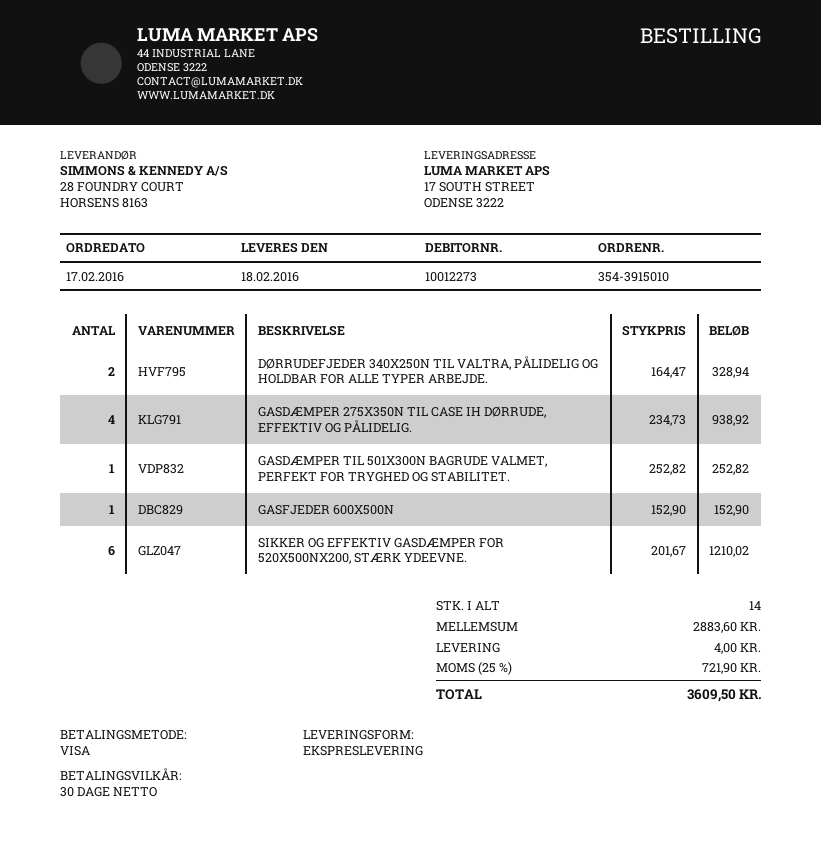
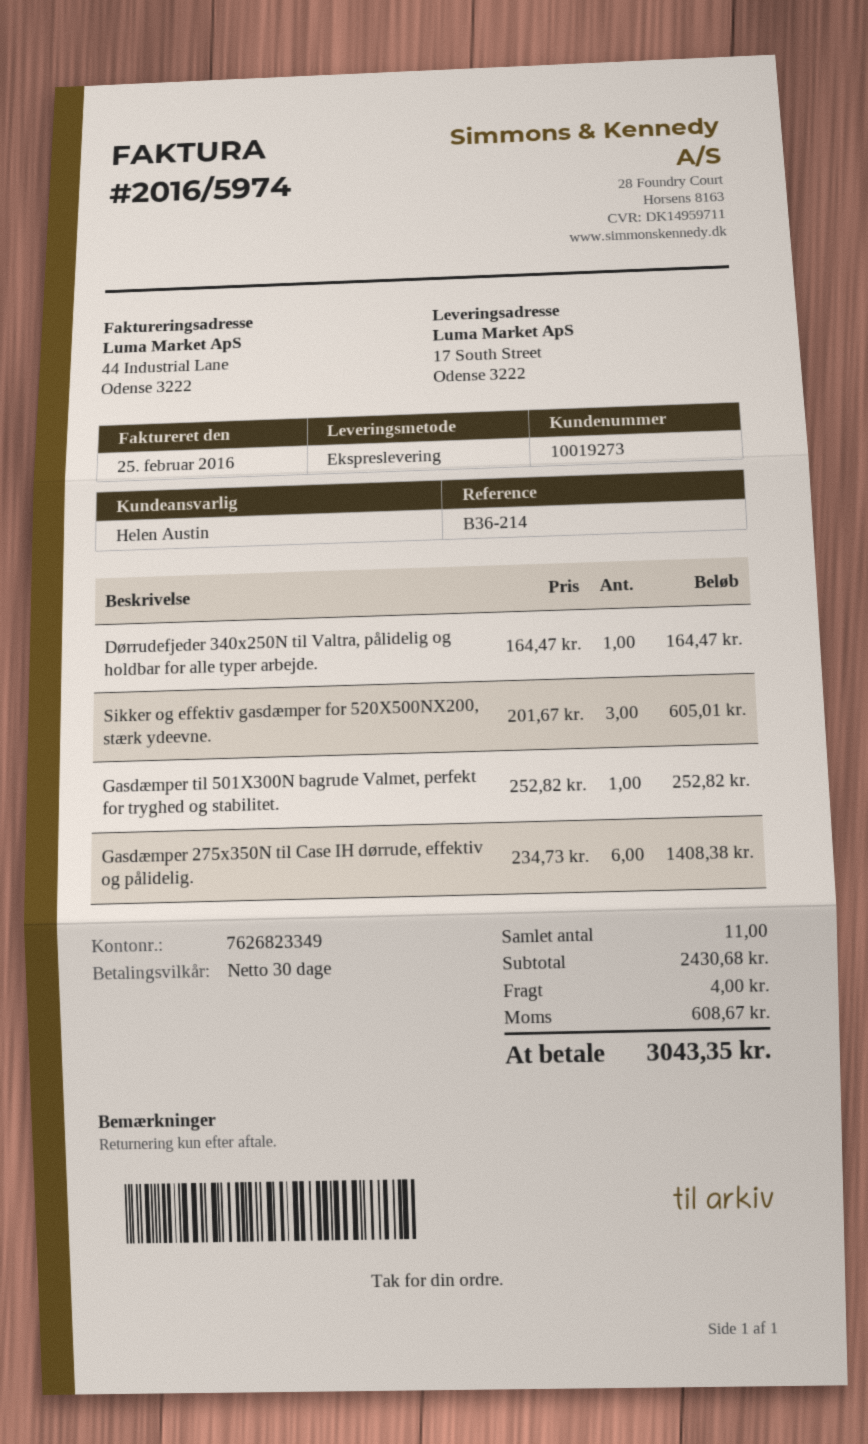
customer number: 10012273 -> 10019273
DØRRUDEFJEDER 340X250N TIL VALTRA, PÅLIDELIG OG HOLDBAR FOR ALLE TYPER ARBEJDE.: 2 x 164.47 = 328.94 -> 1 x 164.47 = 164.47
GASDÆMPER 275X350N TIL CASE IH DØRRUDE, EFFEKTIV OG PÅLIDELIG.: 4 x 234.73 = 938.92 -> 6 x 234.73 = 1408.38
GASFJEDER 600X500N: 1 x 152.90 = 152.90 -> none
SIKKER OG EFFEKTIV GASDÆMPER FOR 520X500NX200, STÆRK YDEEVNE.: 6 x 201.67 = 1210.02 -> 3 x 201.67 = 605.01
total quantity: 14 -> 11
subtotal: 2883.60 -> 2430.68
tax: 721.90 -> 608.67
total: 3609.50 -> 3043.35

